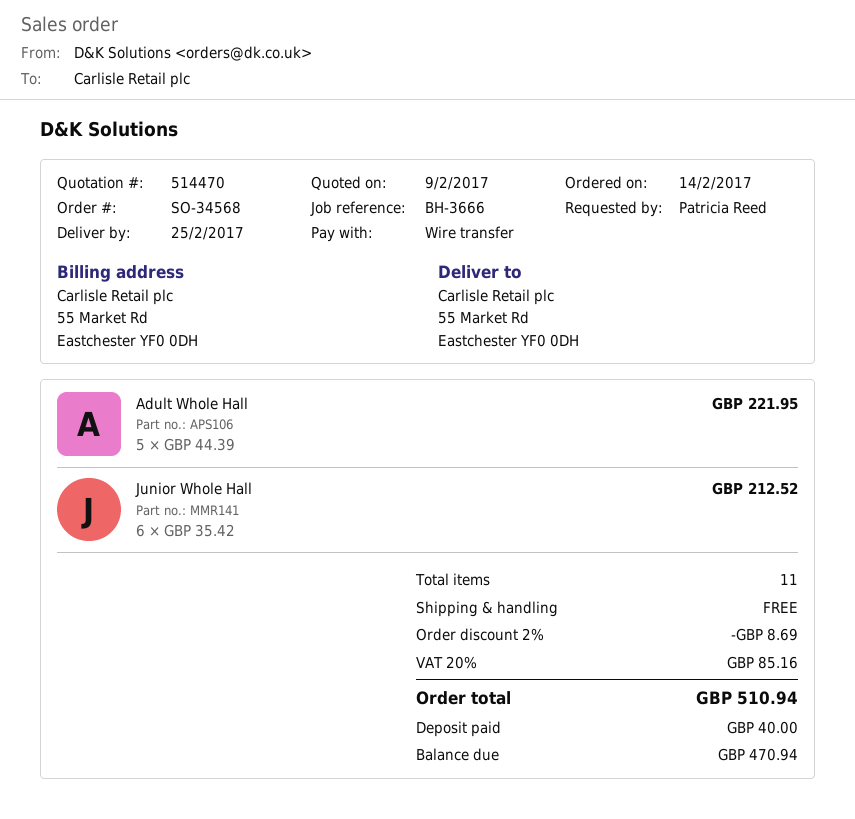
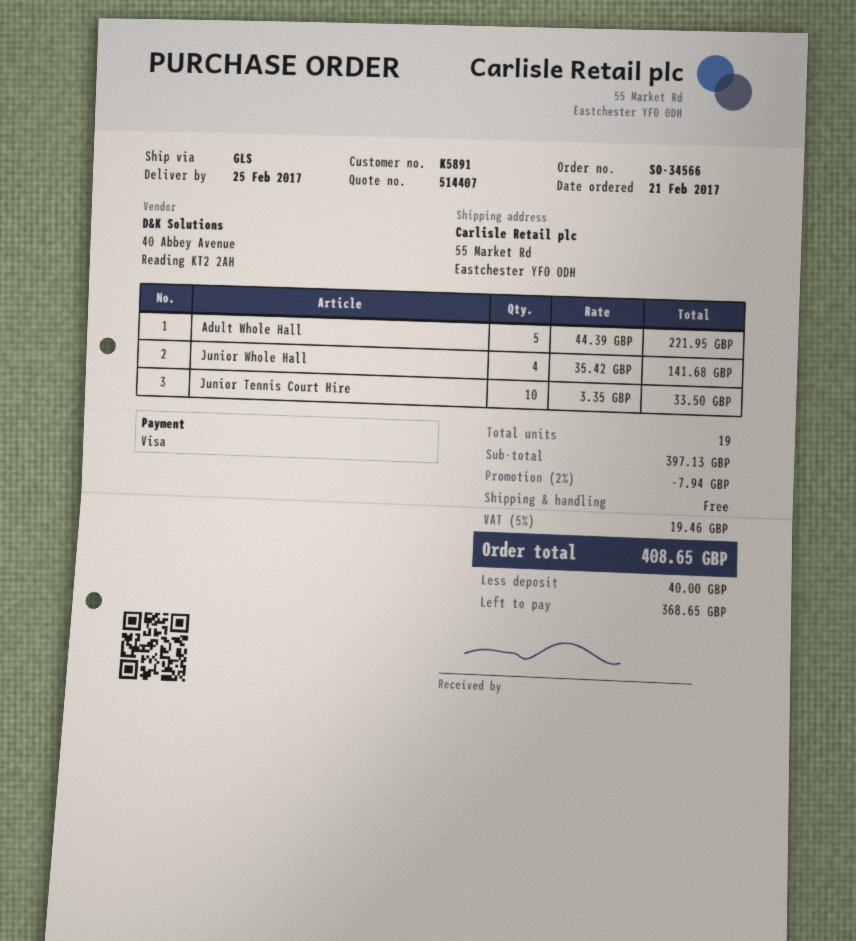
quote number: 514470 -> 514407
order number: SO-34568 -> SO-34566
order date: 2017-02-14 -> 2017-02-21
payment method: bank transfer -> Visa
Junior Whole Hall: 6 x 35.42 = 212.52 -> 4 x 35.42 = 141.68
Junior Tennis Court Hire: none -> 10 x 3.35 = 33.50
total quantity: 11 -> 19
discount: 2% = 8.69 -> 2% = 7.94
tax: 20% = 85.16 -> 5% = 19.46
total: 510.94 -> 408.65
balance: 470.94 -> 368.65

